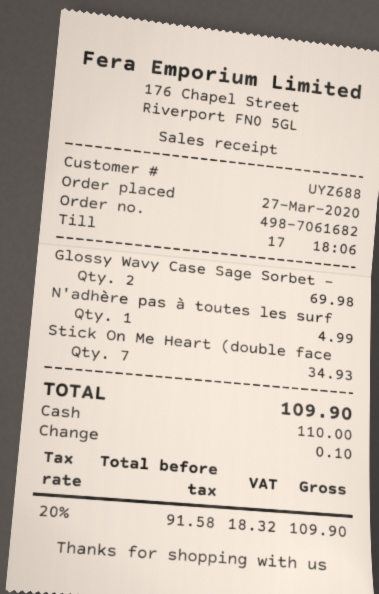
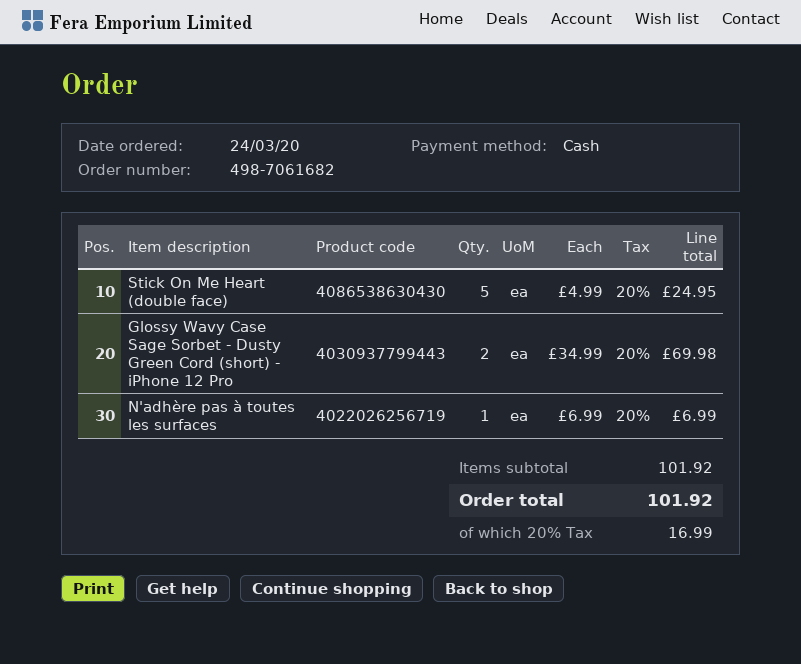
order date: 2020-03-27 -> 2020-03-24
N'adhère pas à toutes les surf: 1 for 4.99 -> 1 for 6.99
Stick On Me Heart (double face: 7 for 34.93 -> 5 for 24.95
tax: 20% = 18.32 -> 20% = 16.99
total: 109.90 -> 101.92

